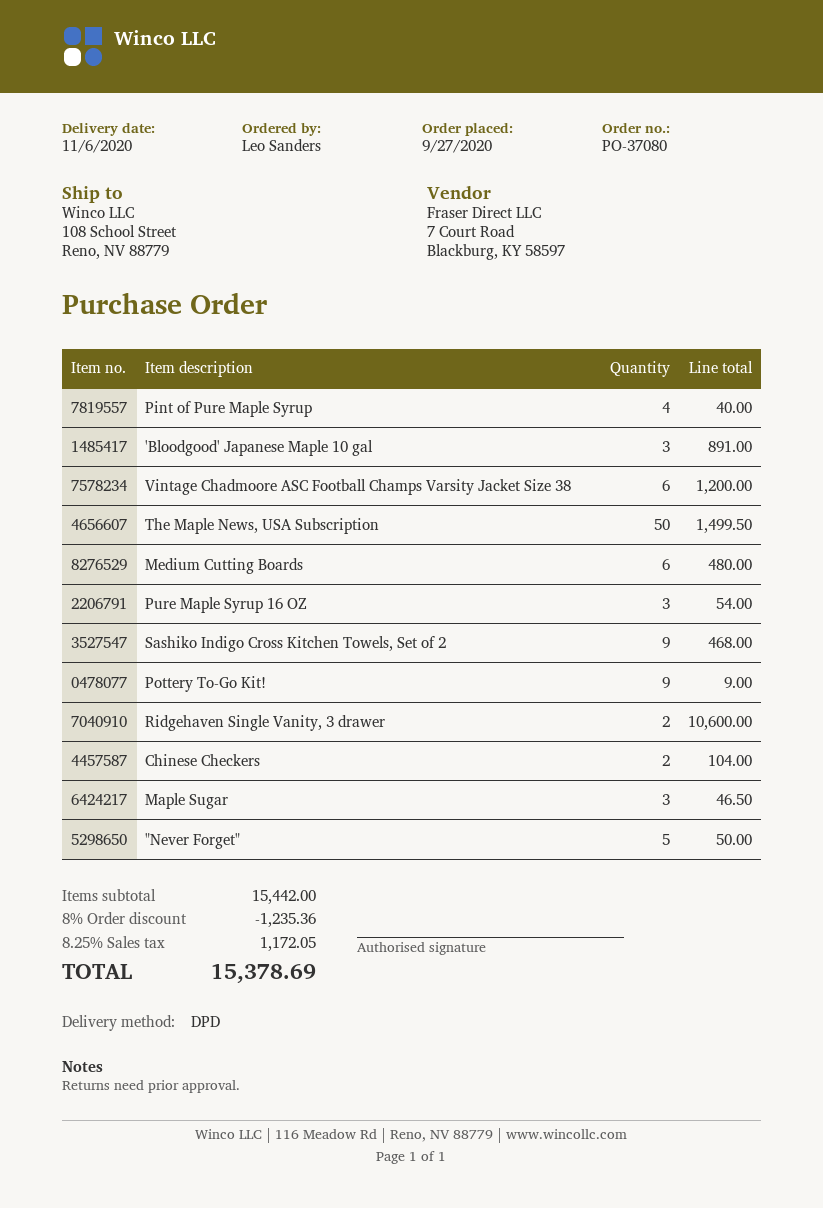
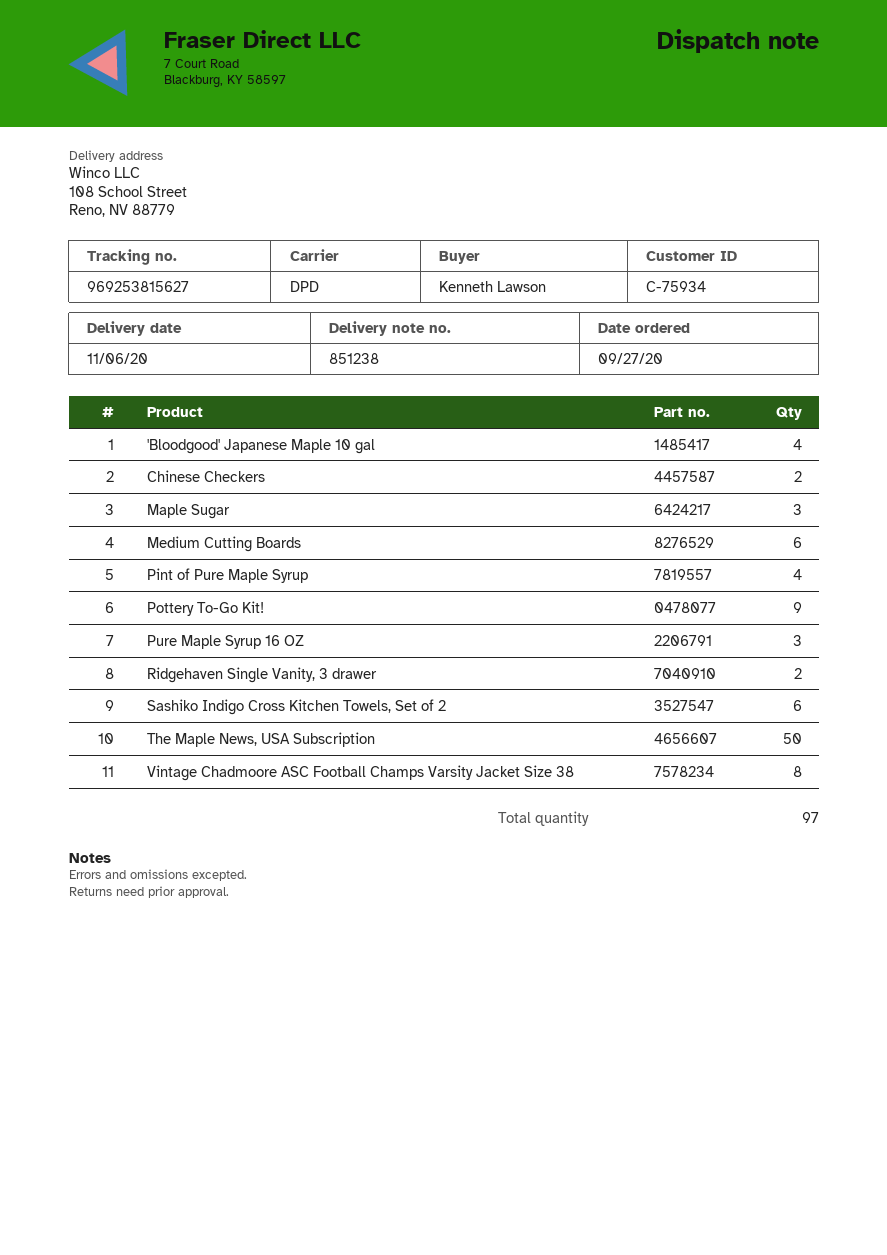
ordered by: Leo Sanders -> Kenneth Lawson
'Bloodgood' Japanese Maple 10 gal: 3 -> 4
Vintage Chadmoore ASC Football Champs Varsity Jacket Size 38: 6 -> 8
Sashiko Indigo Cross Kitchen Towels, Set of 2: 9 -> 6
"Never Forget": 5 -> none

